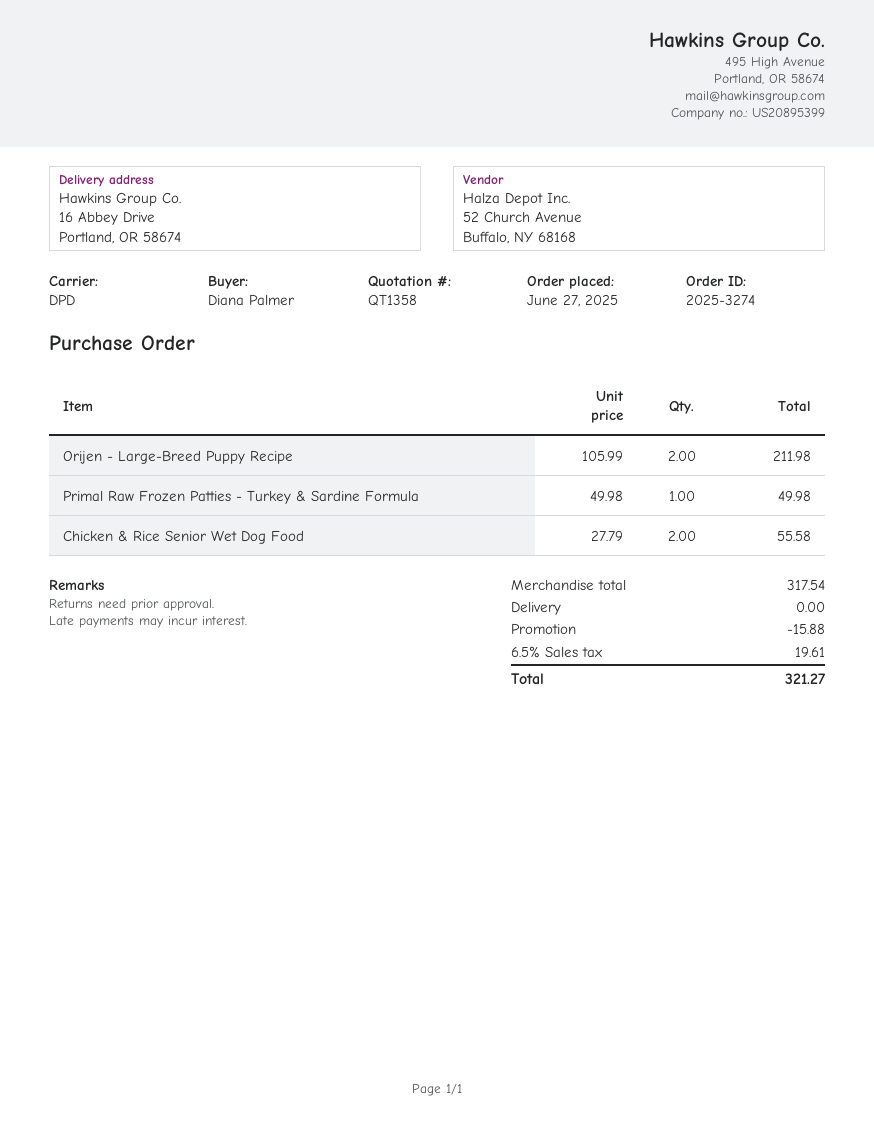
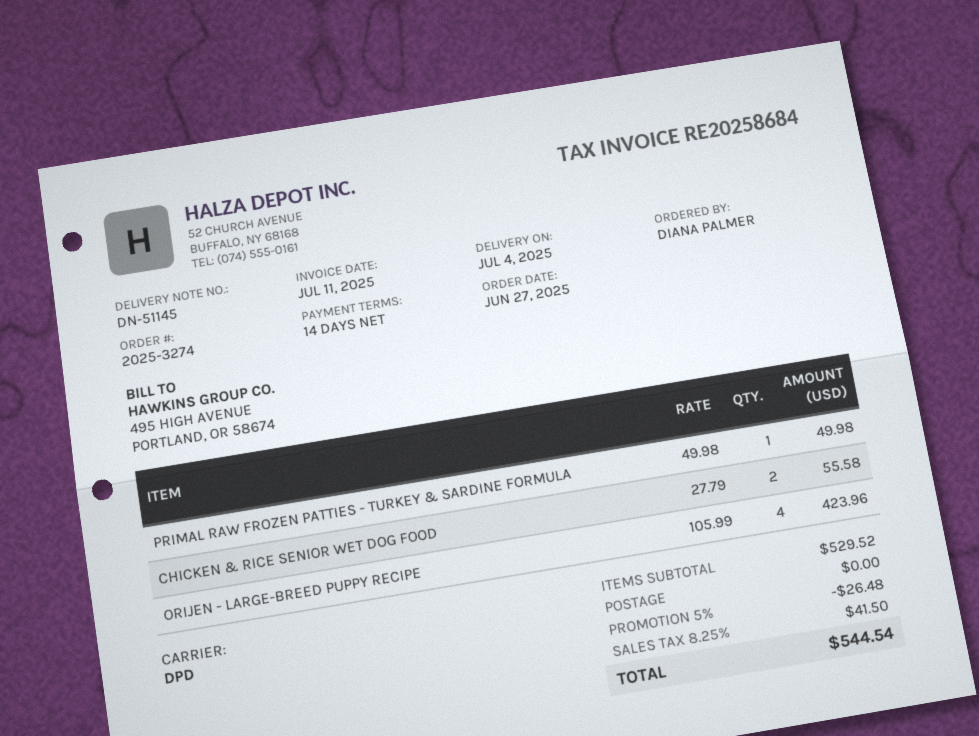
Orijen - Large-Breed Puppy Recipe: 2 x 105.99 = 211.98 -> 4 x 105.99 = 423.96
subtotal: 317.54 -> 529.52
discount: 15.88 -> 26.48
tax: 6.5% = 19.61 -> 8.25% = 41.50
total: 321.27 -> 544.54

